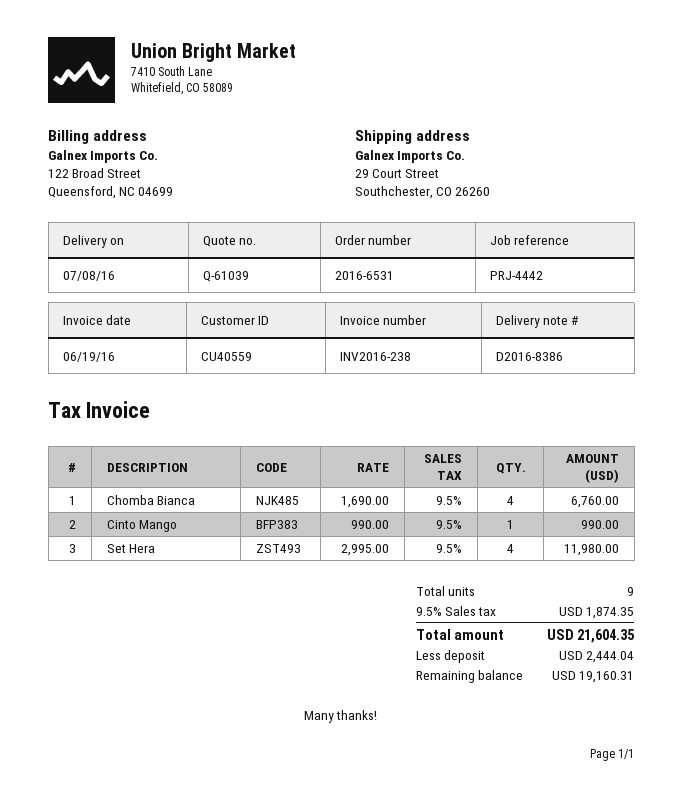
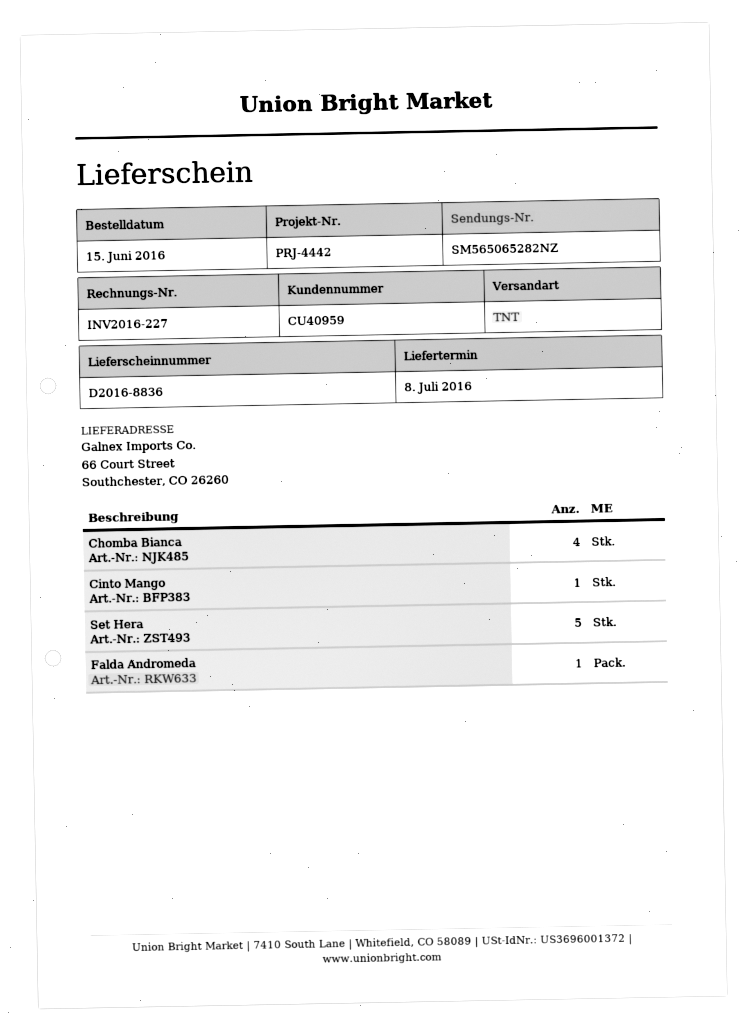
delivery note number: D2016-8386 -> D2016-8836
invoice number: INV2016-238 -> INV2016-227
customer number: CU40559 -> CU40959
ship to: 29 Court Street, Southchester, CO 26260 -> 66 Court Street, Southchester, CO 26260
Set Hera: 4 -> 5
Falda Andromeda: none -> 1

